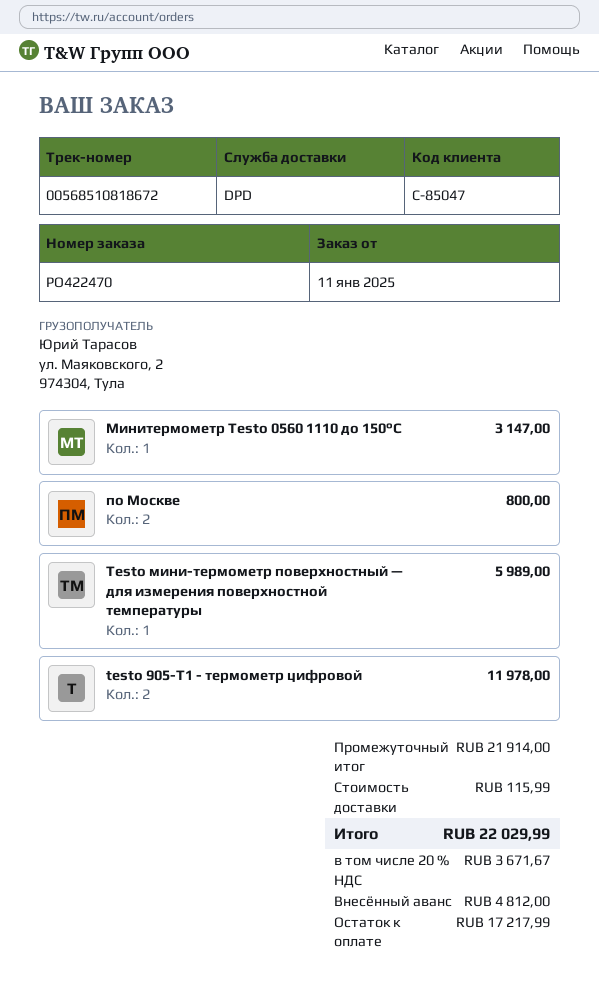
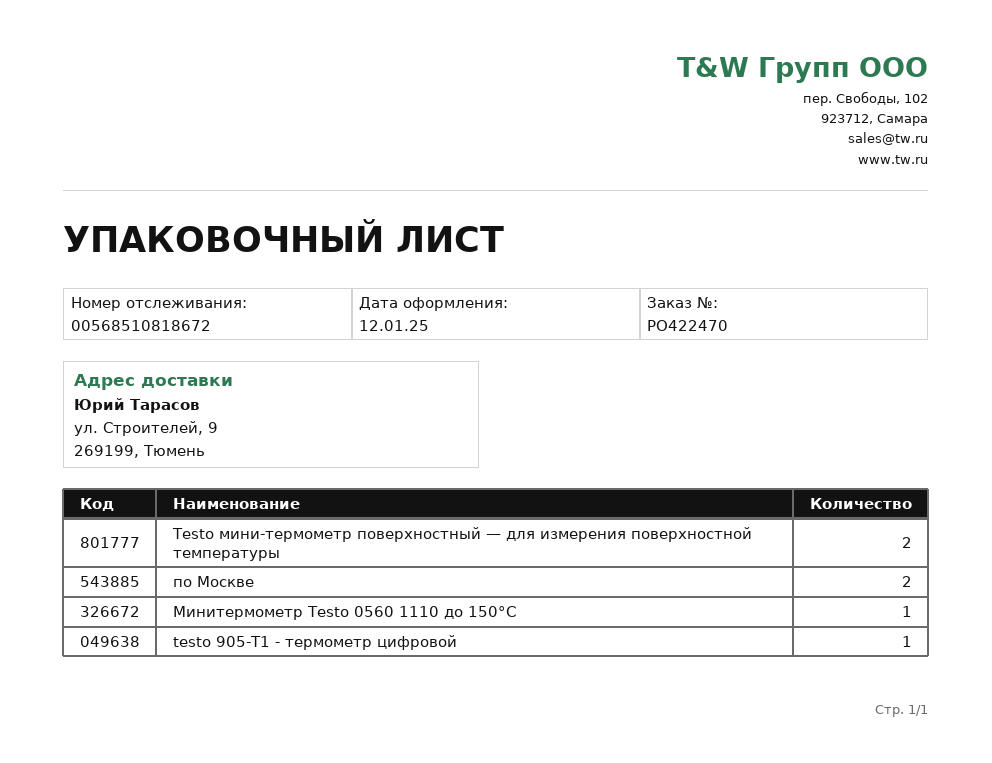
order date: 2025-01-11 -> 2025-01-12
ship to: ул. Маяковского, 2, 974304, Тула -> ул. Строителей, 9, 269199, Тюмень
Testo мини-термометр поверхностный — для измерения поверхностной температуры: 1 -> 2
testo 905-T1 - термометр цифровой: 2 -> 1

